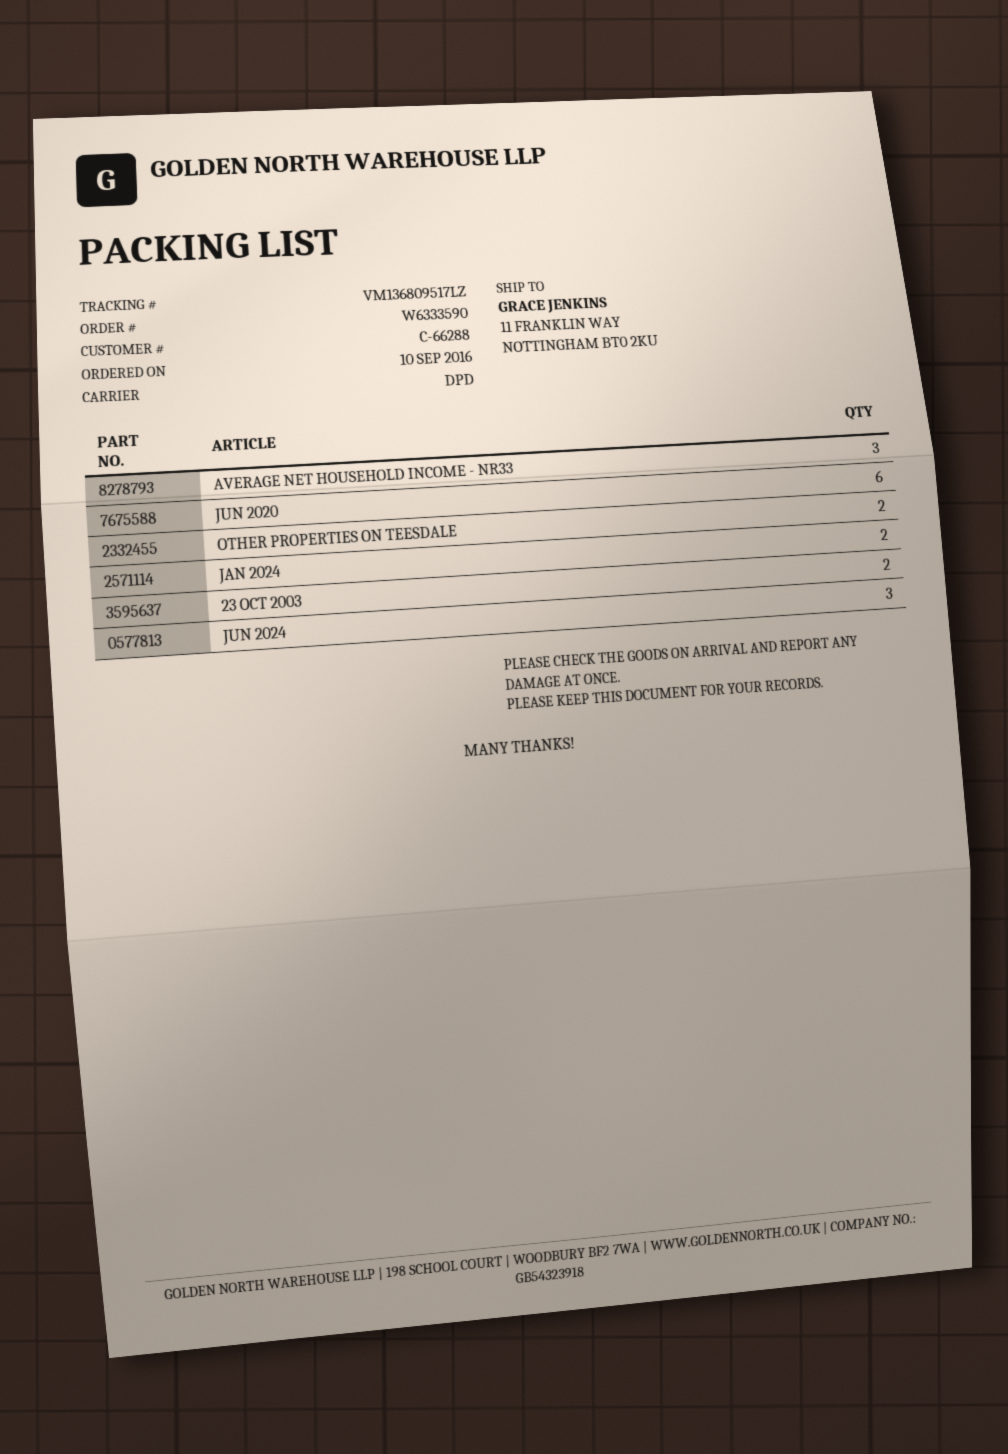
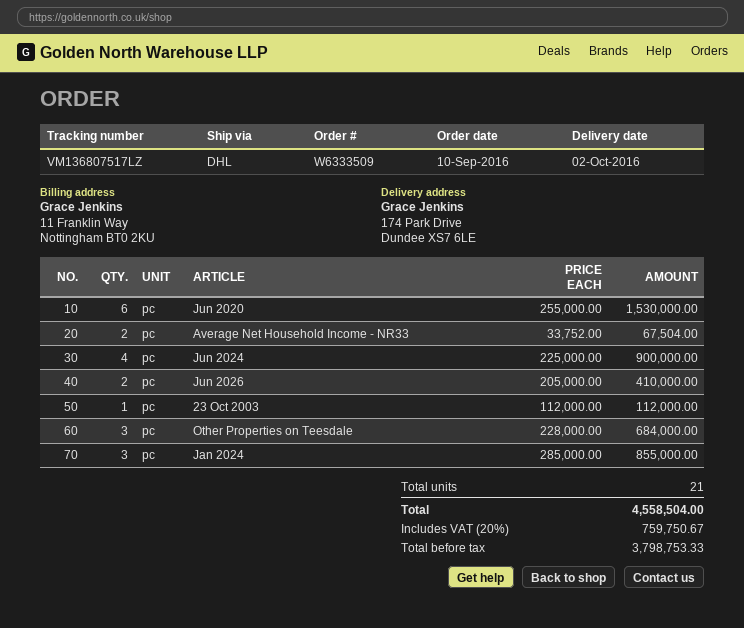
order number: W6333590 -> W6333509
shipping method: DPD -> DHL
tracking number: VM136809517LZ -> VM136807517LZ
ship to: 11 FRANKLIN WAY, NOTTINGHAM BT0 2KU -> 174 Park Drive, Dundee XS7 6LE
AVERAGE NET HOUSEHOLD INCOME - NR33: 3 -> 2
OTHER PROPERTIES ON TEESDALE: 2 -> 3
JAN 2024: 2 -> 3
23 OCT 2003: 2 -> 1
JUN 2024: 3 -> 4
Jun 2026: none -> 2

